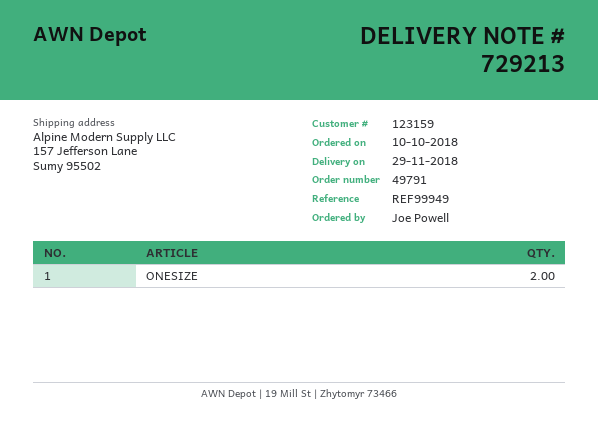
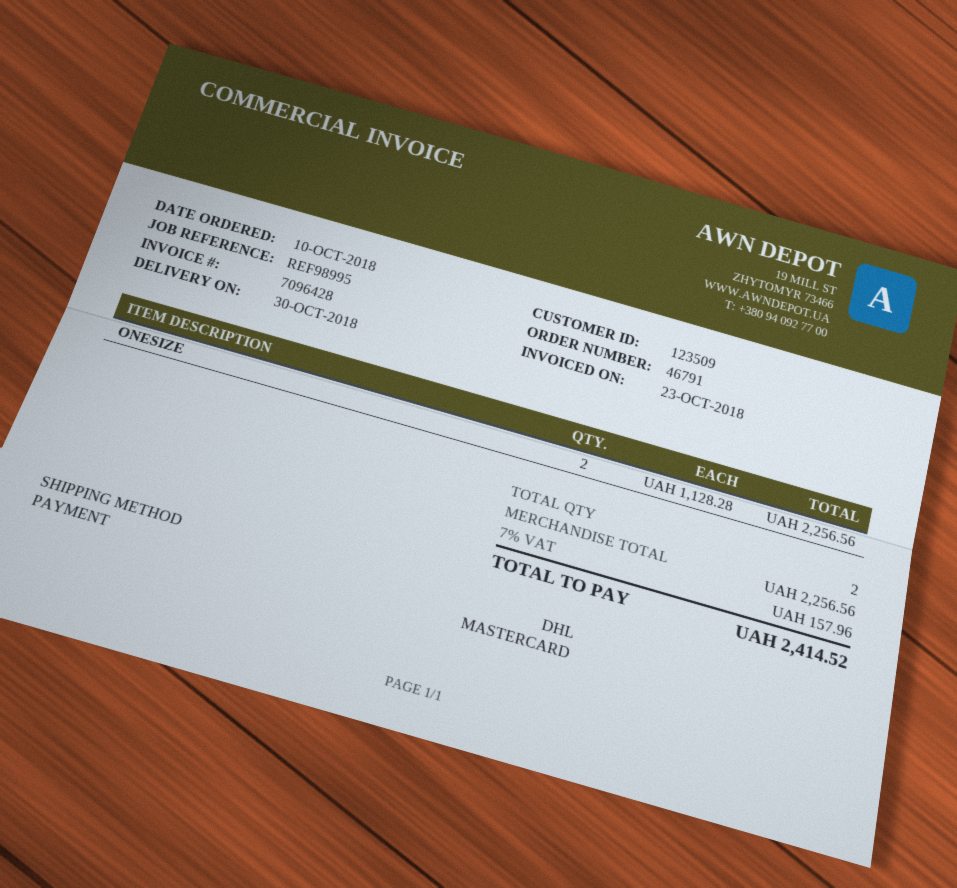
order number: 49791 -> 46791
delivery date: 2018-11-29 -> 2018-10-30
customer number: 123159 -> 123509
reference: REF99949 -> REF98995

